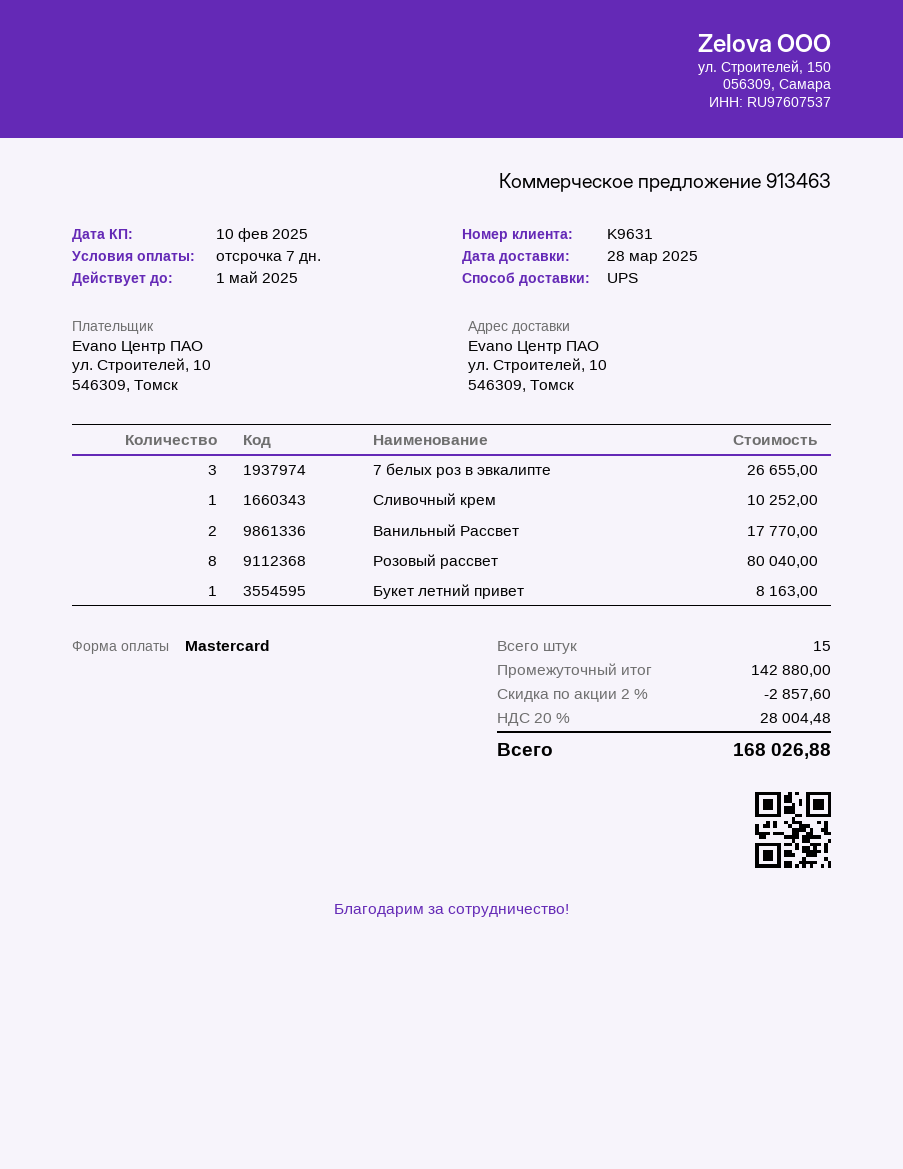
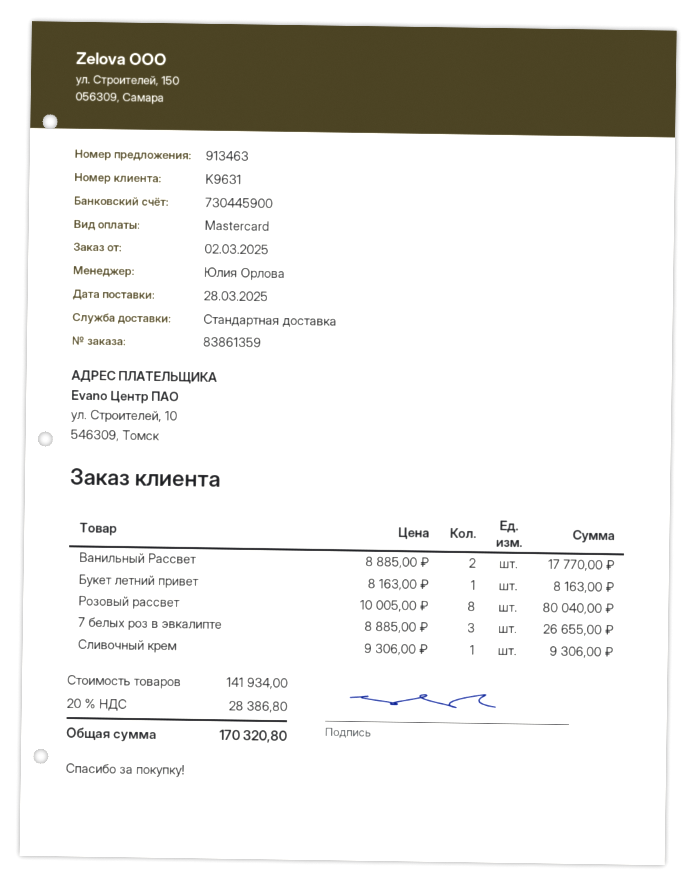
shipping method: UPS -> standard
Сливочный крем: 1 for 10252.00 -> 1 for 9306.00
subtotal: 142880.00 -> 141934.00
discount: 2% = 2857.60 -> none
tax: 20% = 28004.48 -> 20% = 28386.80
total: 168026.88 -> 170320.80

